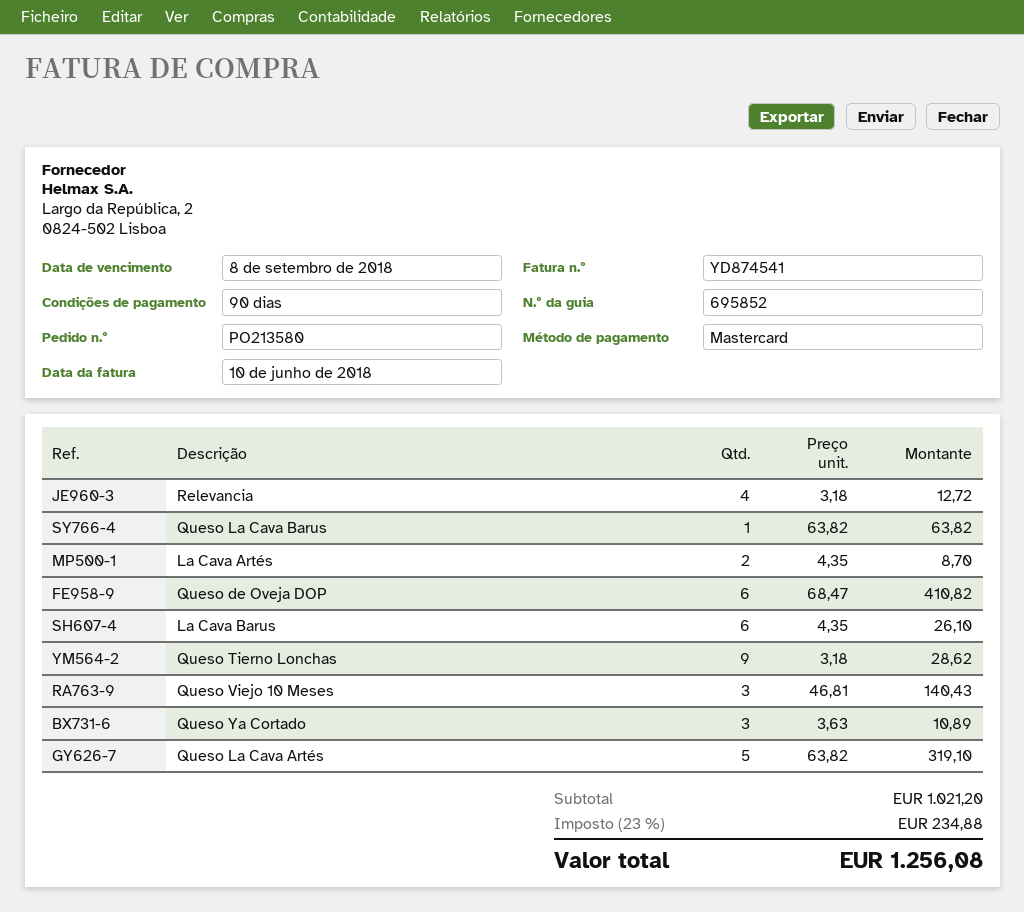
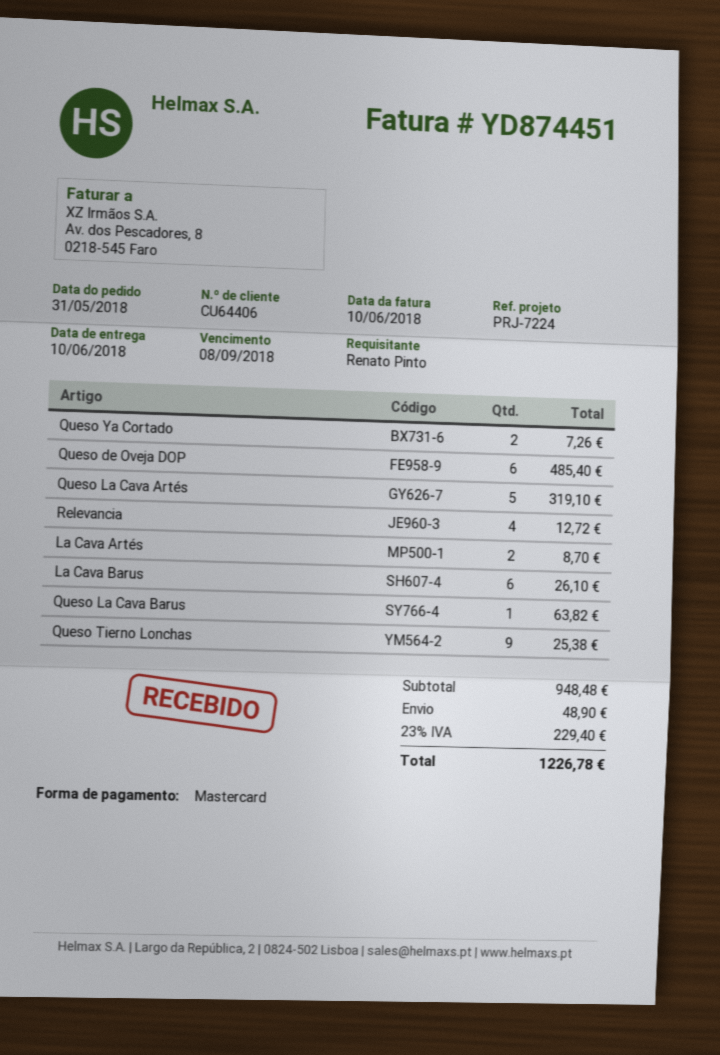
invoice number: YD874541 -> YD874451
Queso de Oveja DOP: 6 for 410.82 -> 6 for 485.40
Queso Tierno Lonchas: 9 for 28.62 -> 9 for 25.38
Queso Viejo 10 Meses: 3 for 140.43 -> none
Queso Ya Cortado: 3 for 10.89 -> 2 for 7.26
subtotal: 1021.20 -> 948.48
shipping: none -> 48.90
tax: 23% = 234.88 -> 23% = 229.40
total: 1256.08 -> 1226.78

